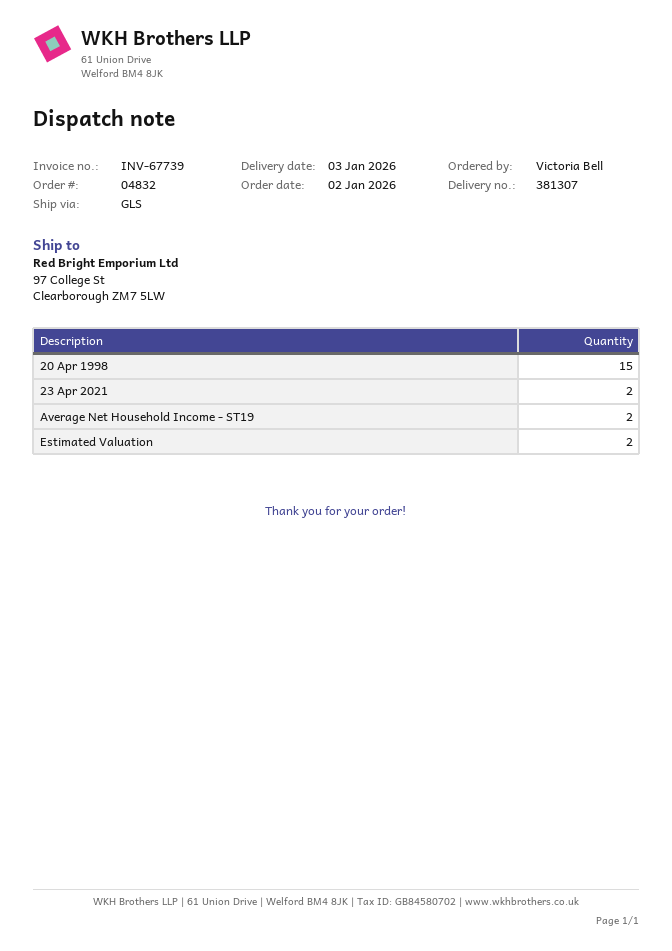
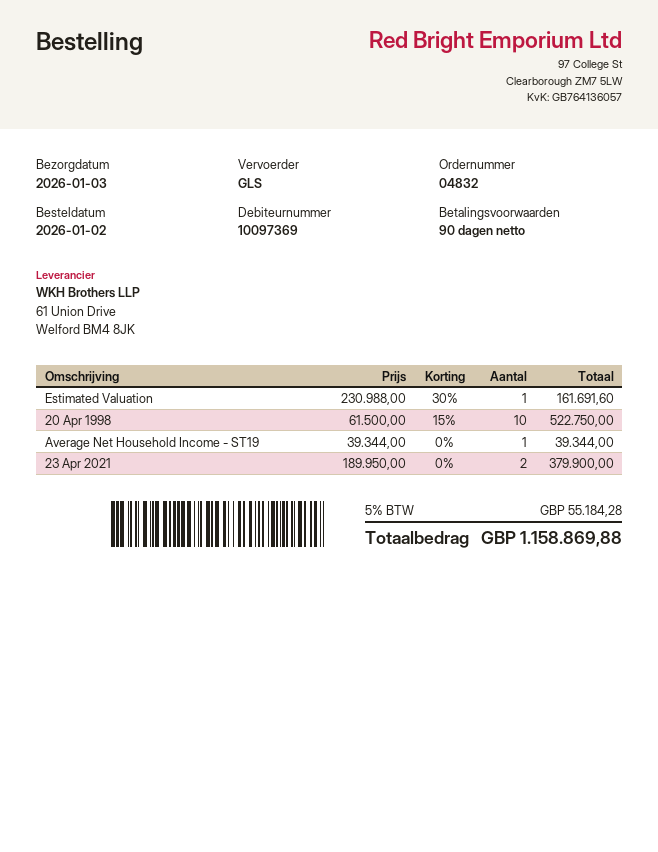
20 Apr 1998: 15 -> 10
Average Net Household Income - ST19: 2 -> 1
Estimated Valuation: 2 -> 1

